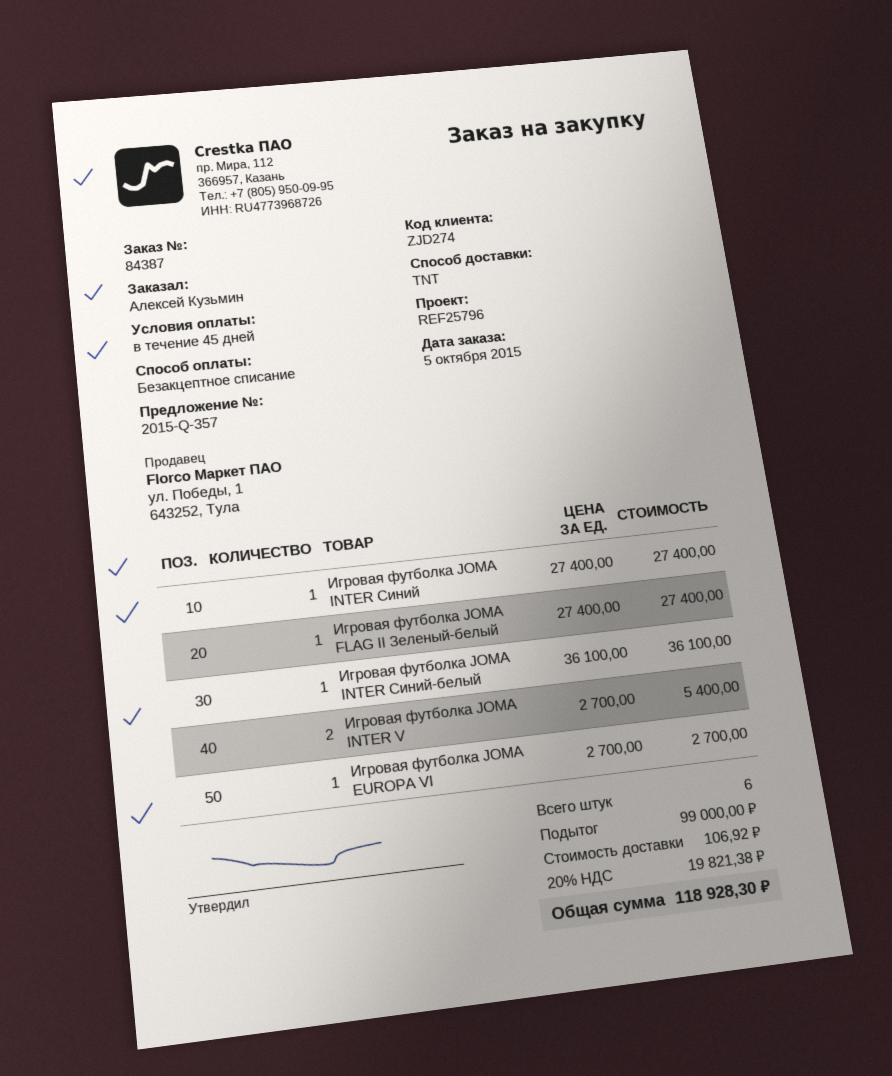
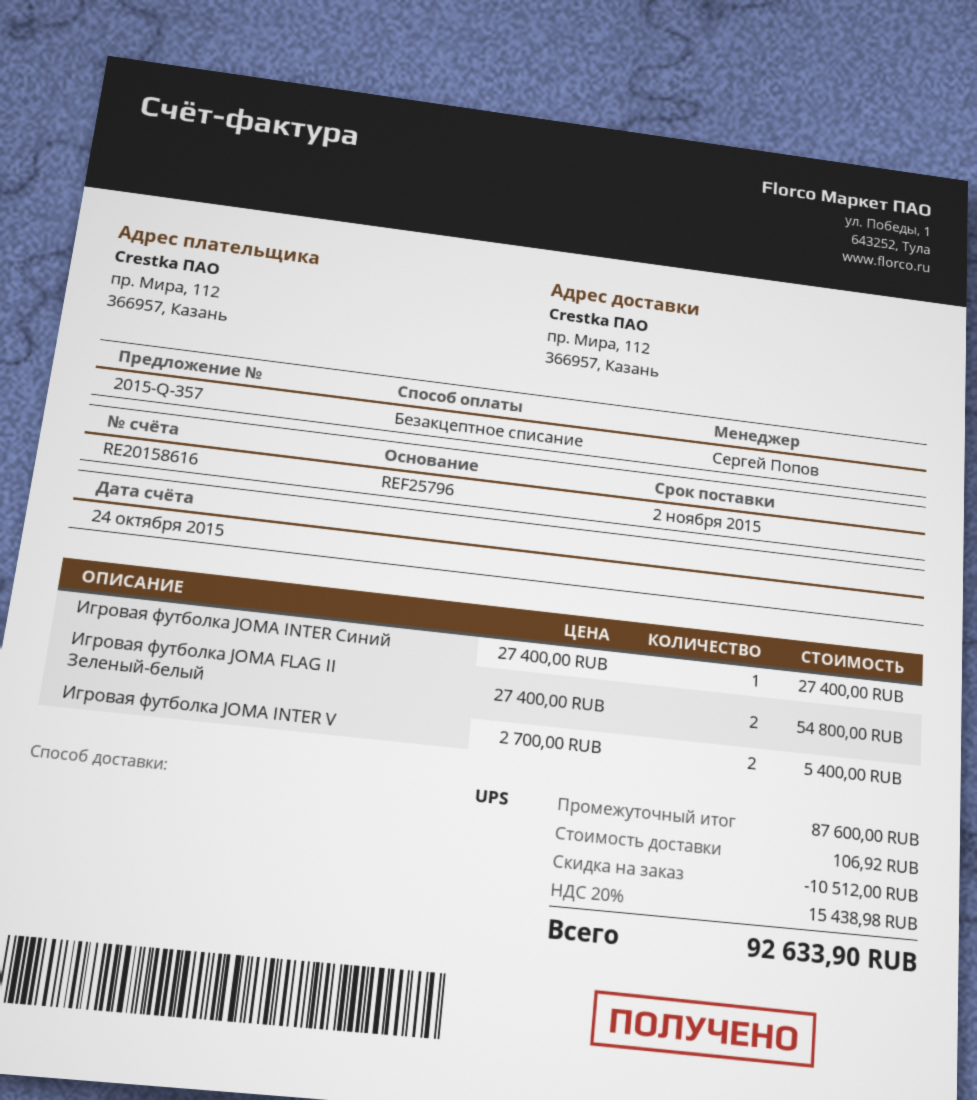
shipping method: TNT -> UPS
Игровая футболка JOMA FLAG II Зеленый-белый: 1 x 27400.00 = 27400.00 -> 2 x 27400.00 = 54800.00
Игровая футболка JOMA INTER Синий-белый: 1 x 36100.00 = 36100.00 -> none
Игровая футболка JOMA EUROPA VI: 1 x 2700.00 = 2700.00 -> none
subtotal: 99000.00 -> 87600.00
discount: none -> 10512.00
tax: 20% = 19821.38 -> 20% = 15438.98
total: 118928.30 -> 92633.90

